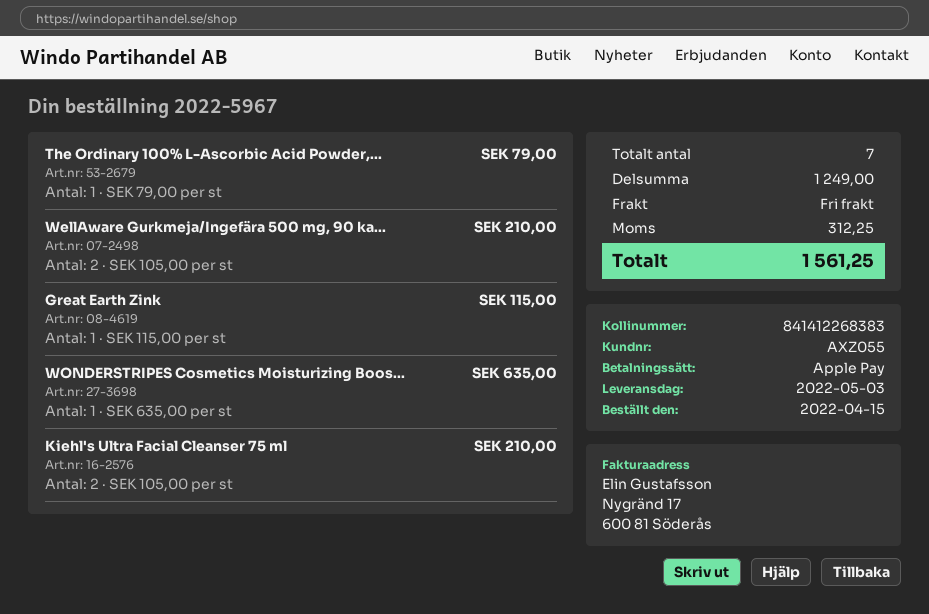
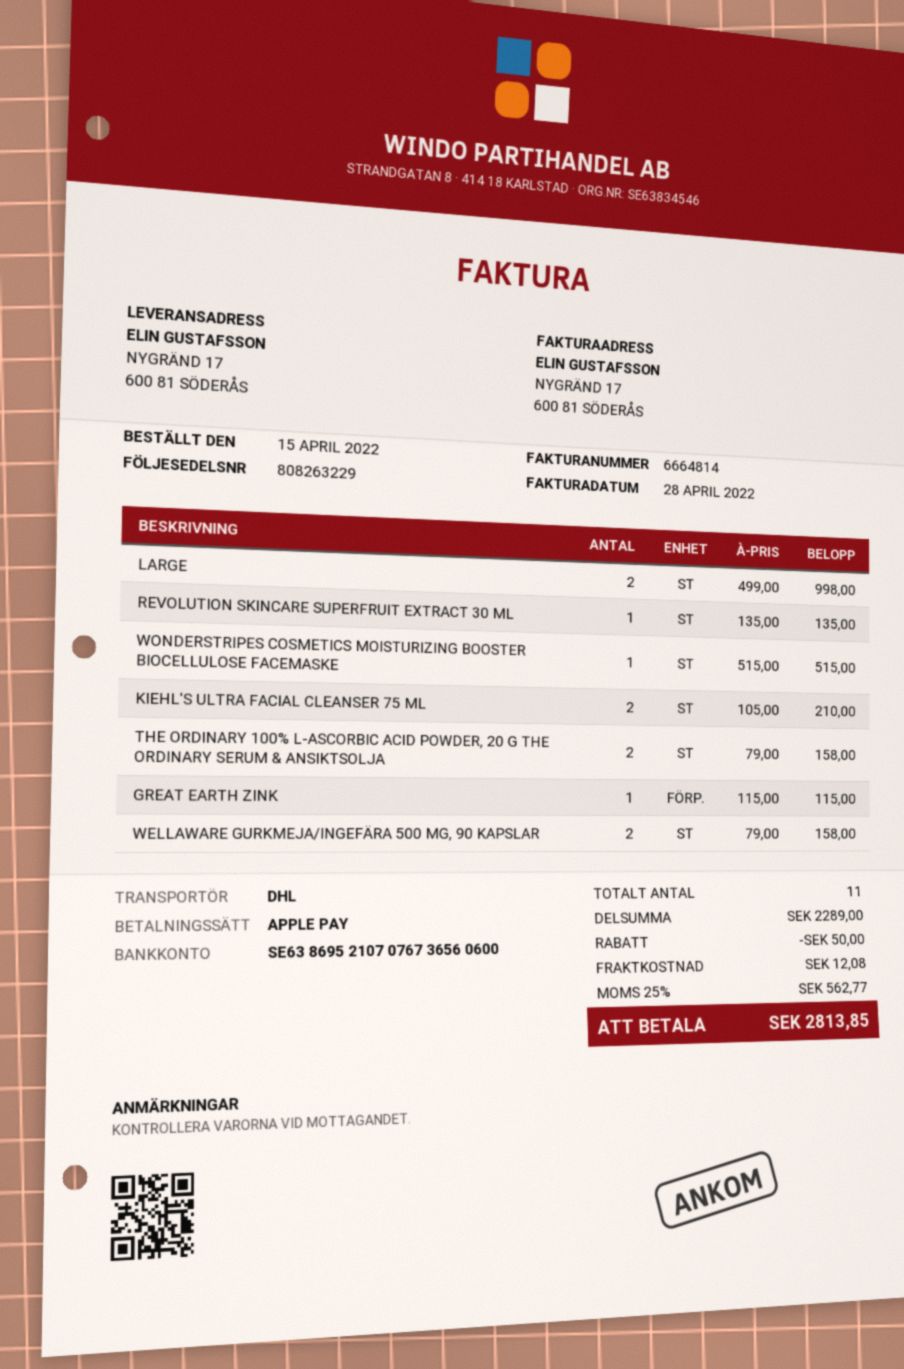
The Ordinary 100% L-Ascorbic Acid Powder,...: 1 x 79.00 = 79.00 -> 2 x 79.00 = 158.00
WellAware Gurkmeja/Ingefära 500 mg, 90 ka...: 2 x 105.00 = 210.00 -> 2 x 79.00 = 158.00
WONDERSTRIPES Cosmetics Moisturizing Boos...: 1 x 635.00 = 635.00 -> 1 x 515.00 = 515.00
LARGE: none -> 2 x 499.00 = 998.00
REVOLUTION SKINCARE SUPERFRUIT EXTRACT 30 ML: none -> 1 x 135.00 = 135.00
total quantity: 7 -> 11
subtotal: 1249.00 -> 2289.00
discount: none -> 50.00
shipping: 0.00 -> 12.08
tax: 312.25 -> 562.77
total: 1561.25 -> 2813.85

